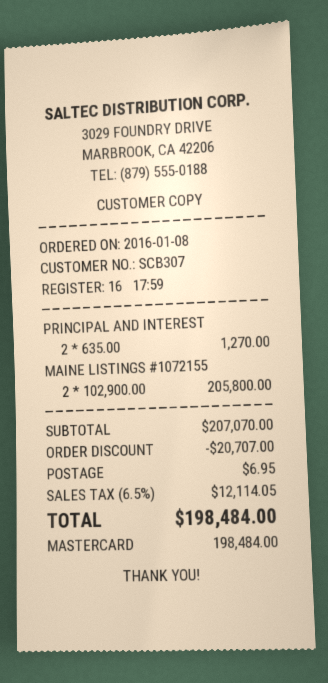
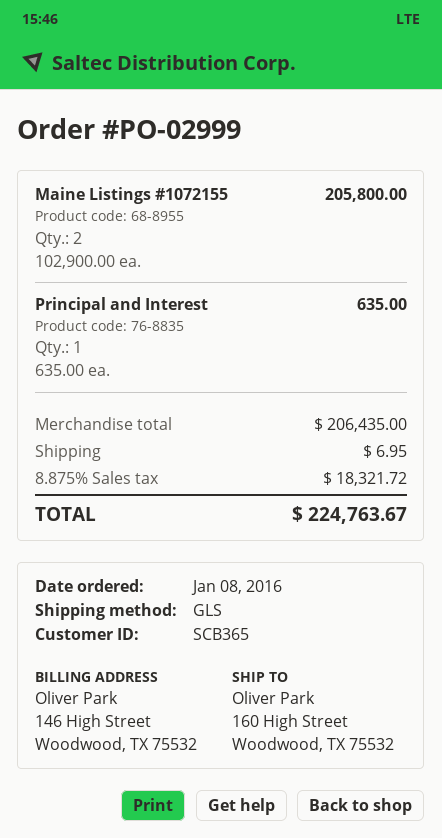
customer number: SCB307 -> SCB365
PRINCIPAL AND INTEREST: 2 x 635.00 = 1270.00 -> 1 x 635.00 = 635.00
subtotal: 207070.00 -> 206435.00
discount: 20707.00 -> none
tax: 6.5% = 12114.05 -> 8.875% = 18321.72
total: 198484.00 -> 224763.67

